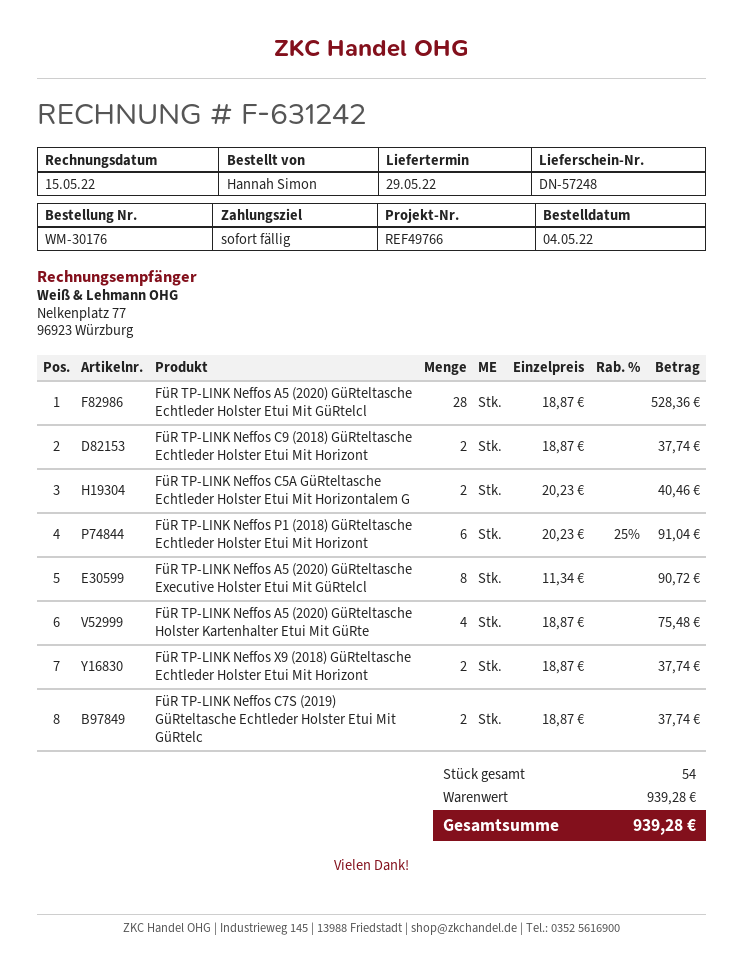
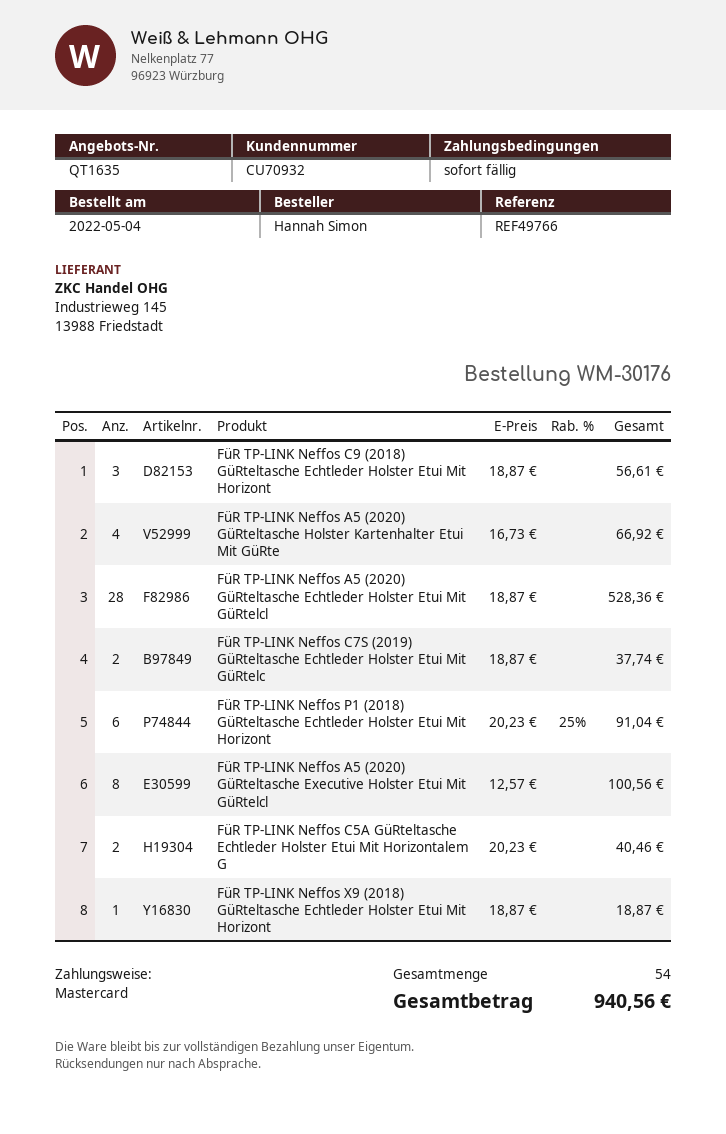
FüR TP-LINK Neffos C9 (2018) GüRteltasche Echtleder Holster Etui Mit Horizont: 2 x 18.87 = 37.74 -> 3 x 18.87 = 56.61
FüR TP-LINK Neffos A5 (2020) GüRteltasche Executive Holster Etui Mit GüRtelcl: 8 x 11.34 = 90.72 -> 8 x 12.57 = 100.56
FüR TP-LINK Neffos A5 (2020) GüRteltasche Holster Kartenhalter Etui Mit GüRte: 4 x 18.87 = 75.48 -> 4 x 16.73 = 66.92
FüR TP-LINK Neffos X9 (2018) GüRteltasche Echtleder Holster Etui Mit Horizont: 2 x 18.87 = 37.74 -> 1 x 18.87 = 18.87
total: 939.28 -> 940.56

